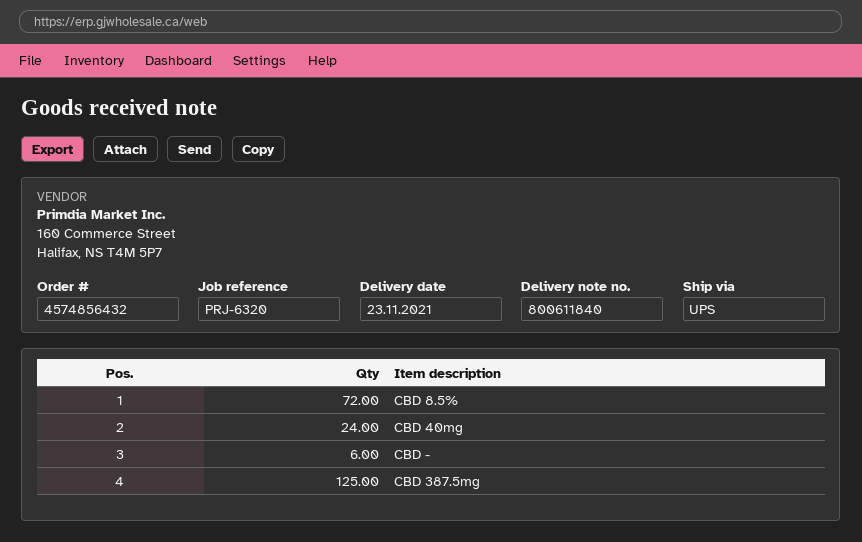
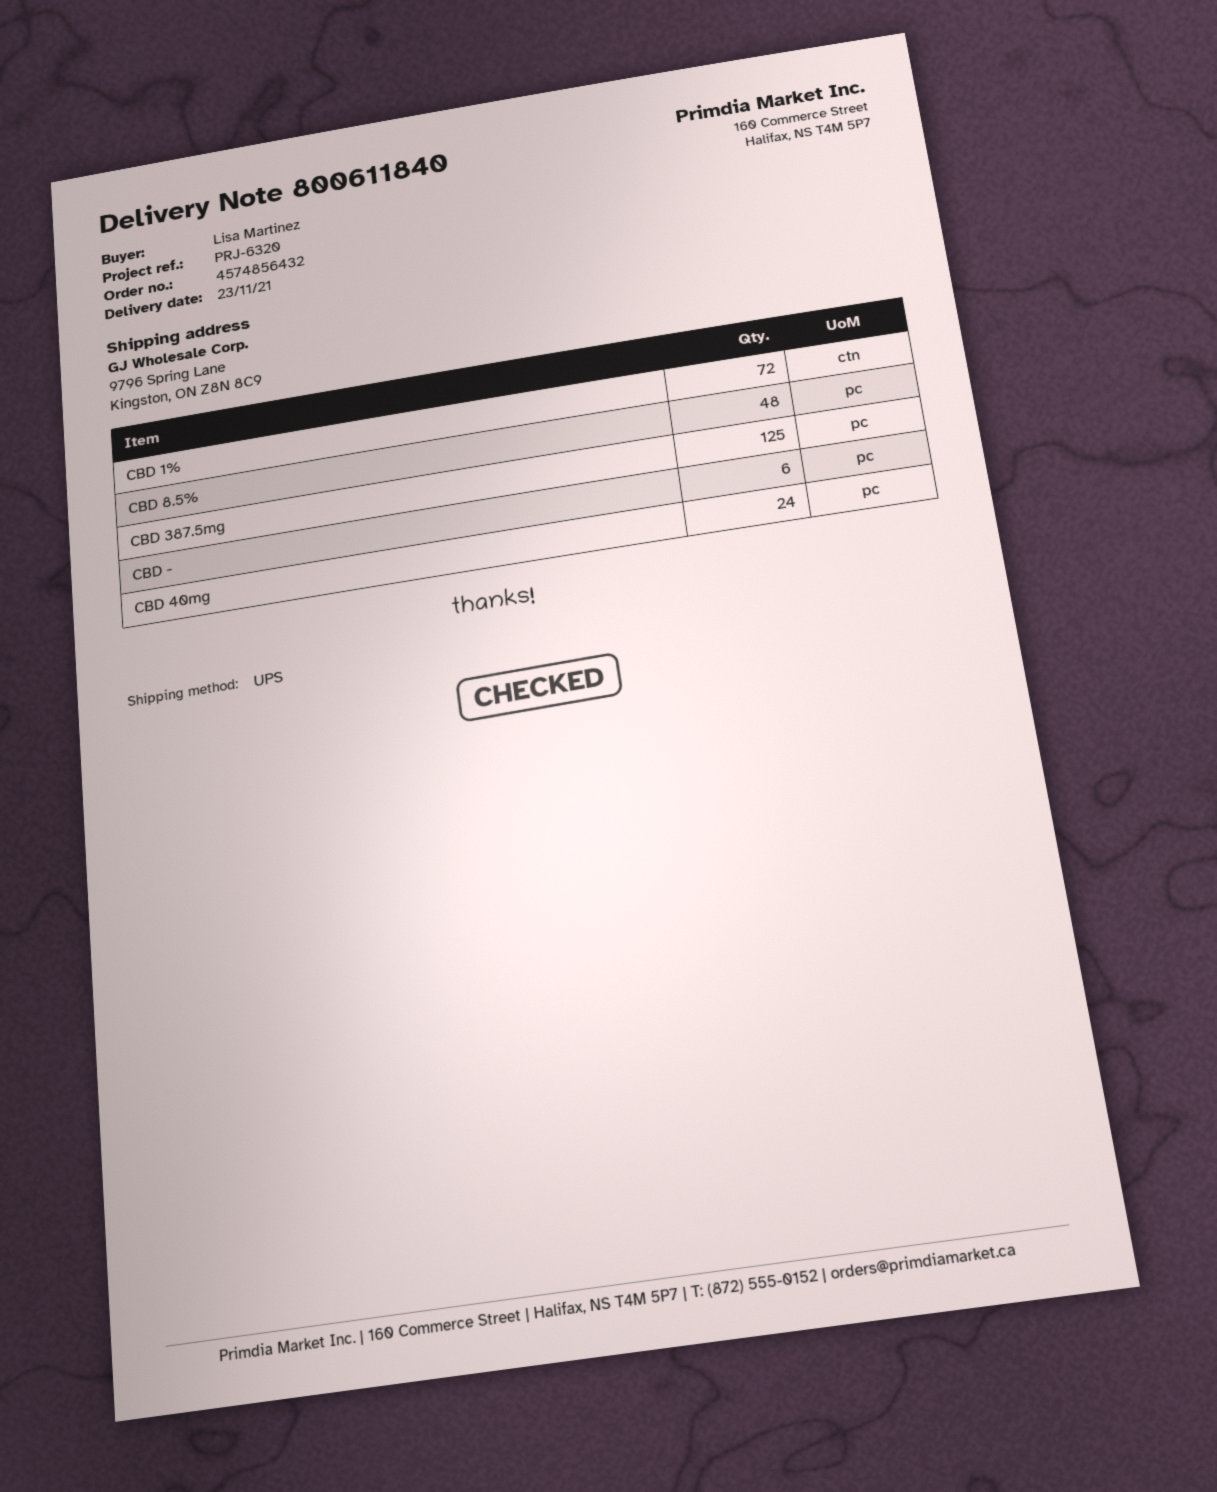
CBD 8.5%: 72 -> 48
CBD 1%: none -> 72

